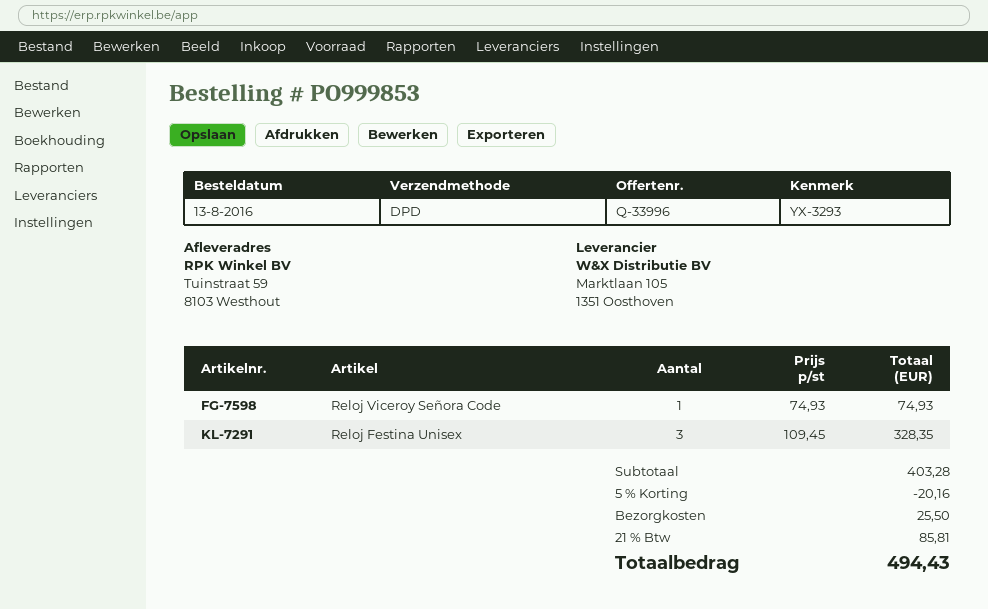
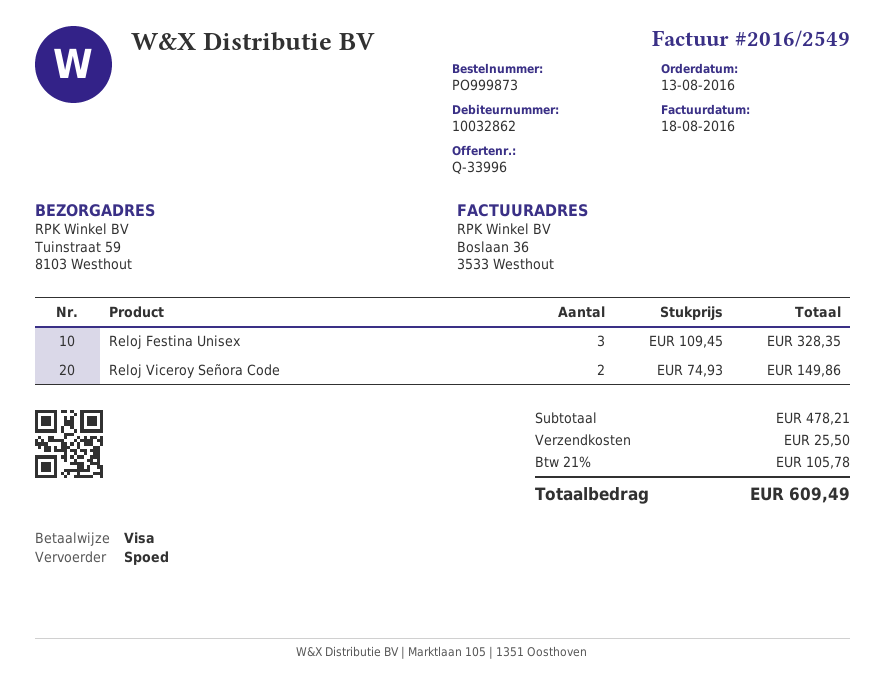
order number: PO999853 -> PO999873
shipping method: DPD -> express
Reloj Viceroy Señora Code: 1 x 74.93 = 74.93 -> 2 x 74.93 = 149.86
subtotal: 403.28 -> 478.21
discount: 5% = 20.16 -> none
tax: 21% = 85.81 -> 21% = 105.78
total: 494.43 -> 609.49

